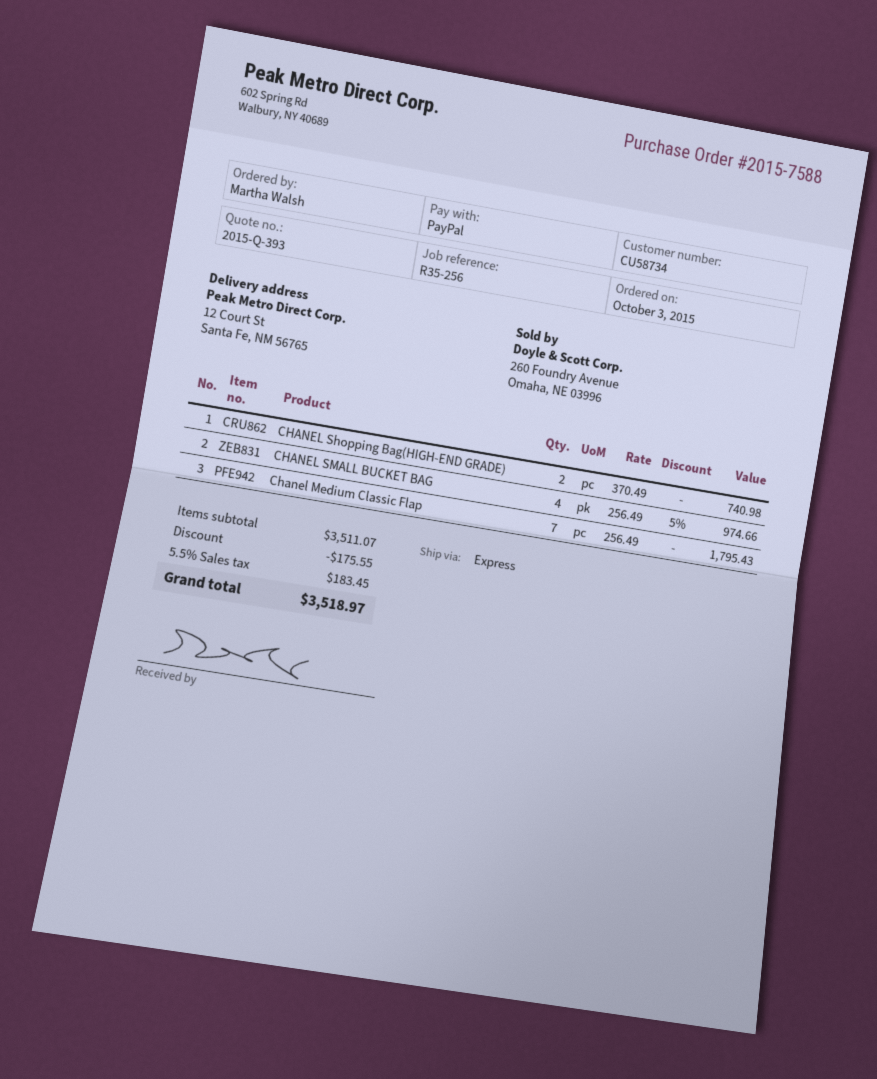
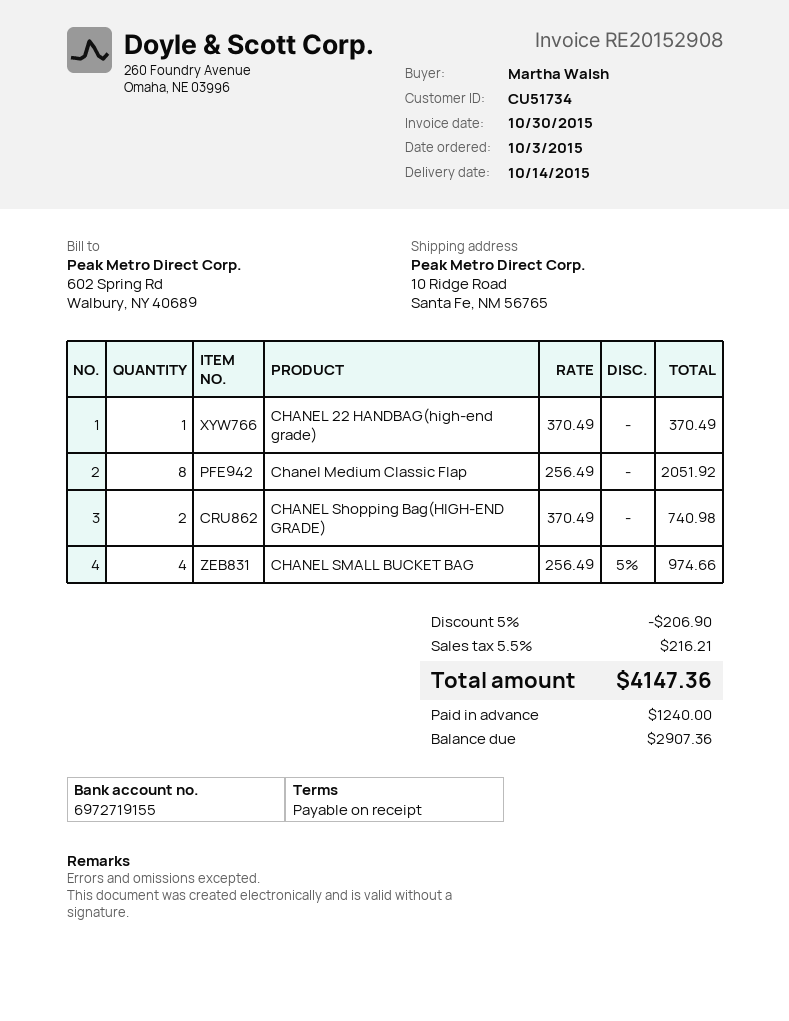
customer number: CU58734 -> CU51734
ship to: 12 Court St, Santa Fe, NM 56765 -> 10 Ridge Road, Santa Fe, NM 56765
Chanel Medium Classic Flap: 7 x 256.49 = 1795.43 -> 8 x 256.49 = 2051.92
CHANEL 22 HANDBAG(high-end grade): none -> 1 x 370.49 = 370.49
discount: 175.55 -> 206.90
tax: 5.5% = 183.45 -> 5.5% = 216.21
total: 3518.97 -> 4147.36

